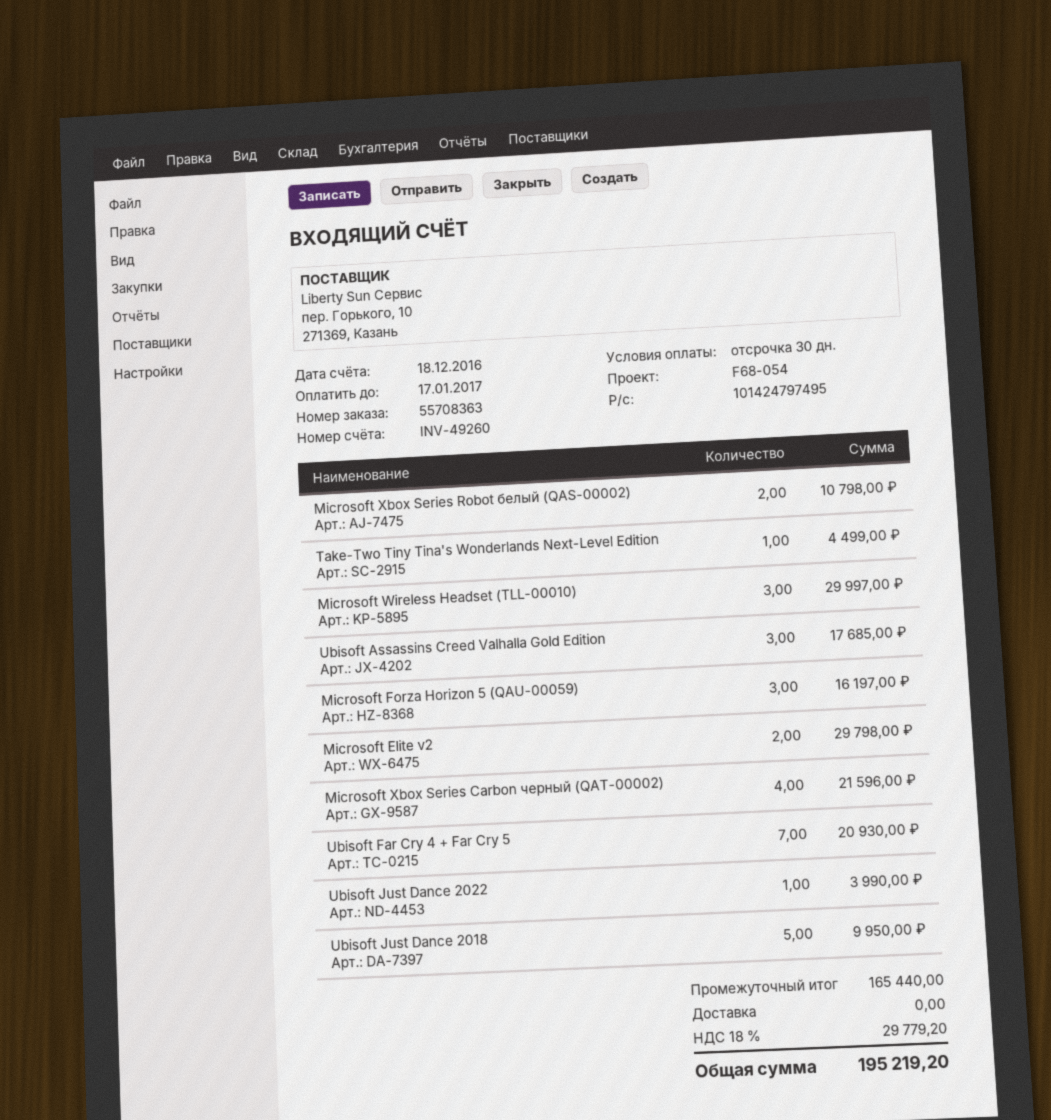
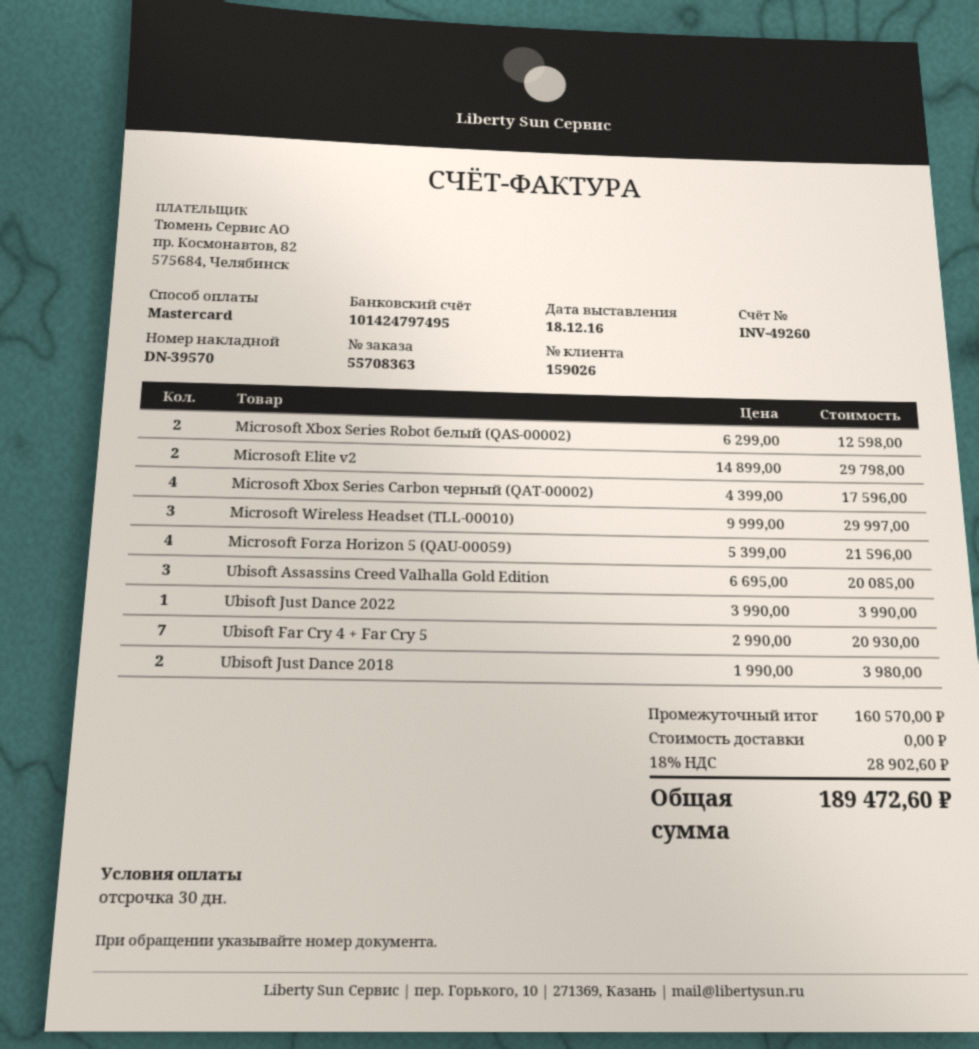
Microsoft Xbox Series Robot белый (QAS-00002): 2 for 10798.00 -> 2 for 12598.00
Take-Two Tiny Tina's Wonderlands Next-Level Edition: 1 for 4499.00 -> none
Ubisoft Assassins Creed Valhalla Gold Edition: 3 for 17685.00 -> 3 for 20085.00
Microsoft Forza Horizon 5 (QAU-00059): 3 for 16197.00 -> 4 for 21596.00
Microsoft Xbox Series Carbon черный (QAT-00002): 4 for 21596.00 -> 4 for 17596.00
Ubisoft Just Dance 2018: 5 for 9950.00 -> 2 for 3980.00
subtotal: 165440.00 -> 160570.00
tax: 18% = 29779.20 -> 18% = 28902.60
total: 195219.20 -> 189472.60

